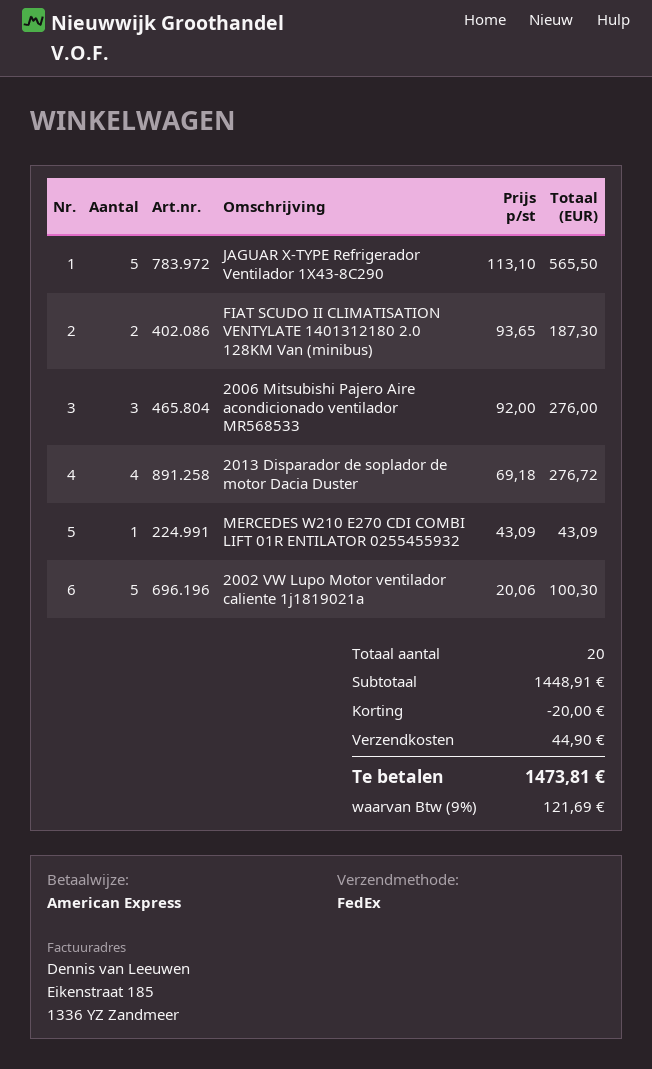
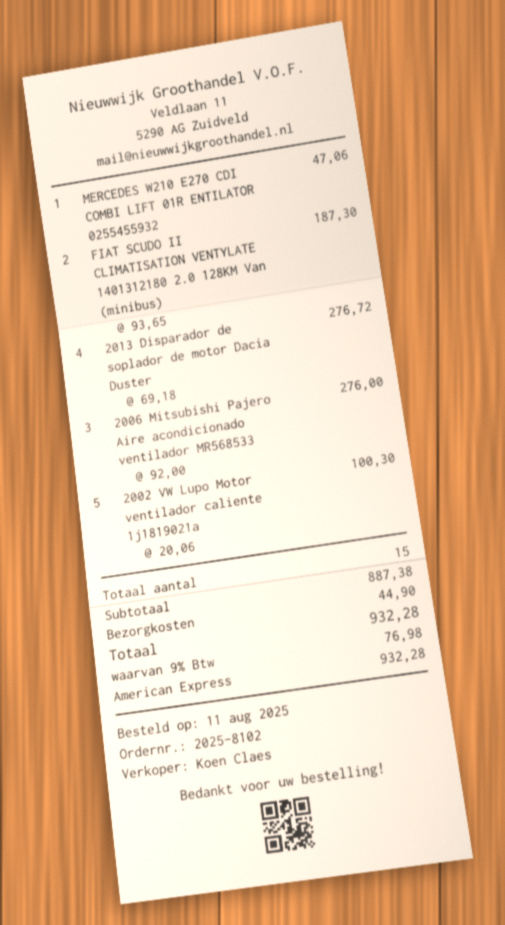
JAGUAR X-TYPE Refrigerador Ventilador 1X43-8C290: 5 x 113.10 = 565.50 -> none
MERCEDES W210 E270 CDI COMBI LIFT 01R ENTILATOR 0255455932: 1 x 43.09 = 43.09 -> 1 x 47.06 = 47.06
total quantity: 20 -> 15
subtotal: 1448.91 -> 887.38
discount: 20.00 -> none
tax: 9% = 121.69 -> 9% = 76.98
total: 1473.81 -> 932.28

